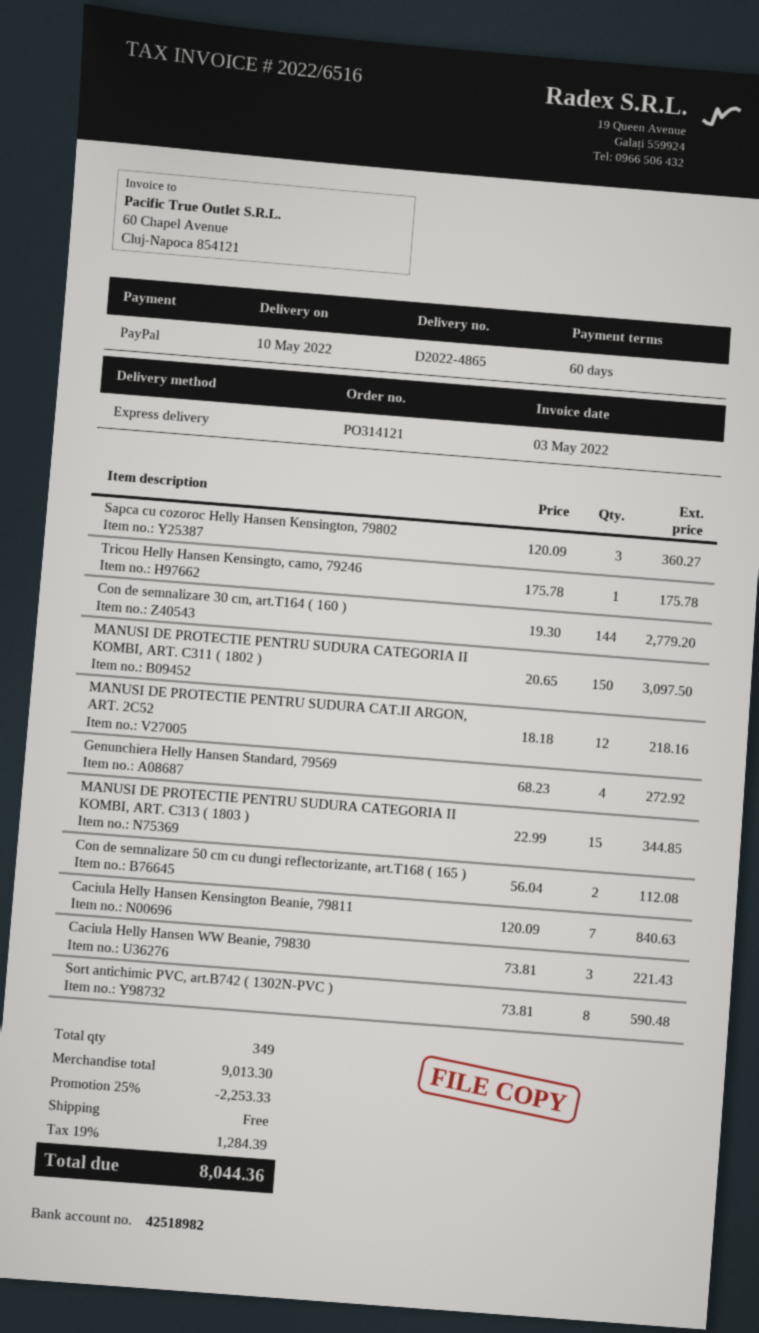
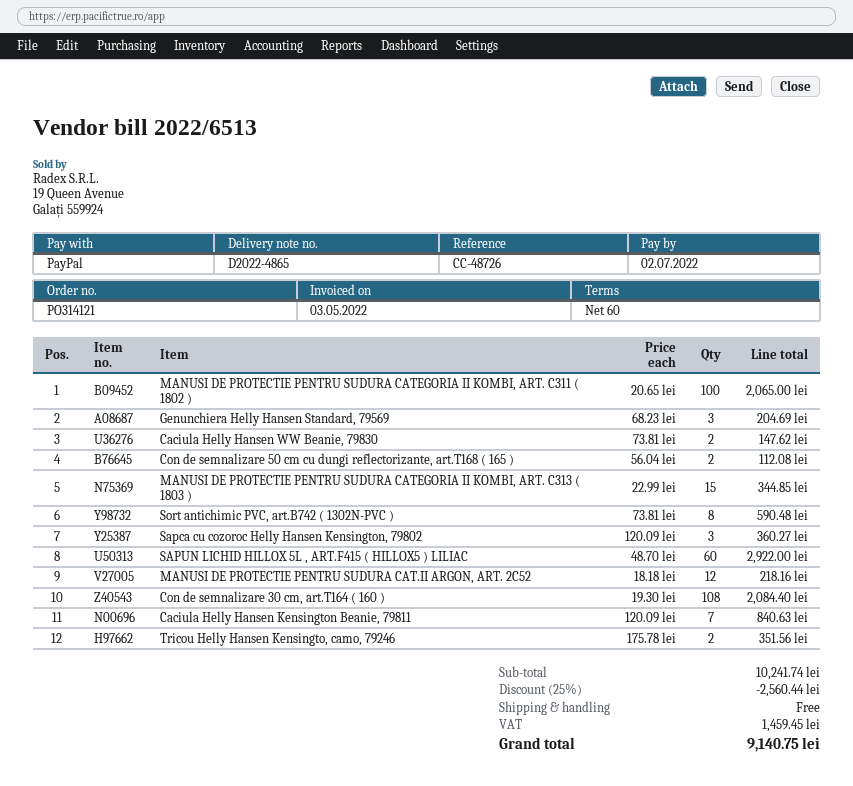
invoice number: 2022/6516 -> 2022/6513
Tricou Helly Hansen Kensingto, camo, 79246: 1 x 175.78 = 175.78 -> 2 x 175.78 = 351.56
Con de semnalizare 30 cm, art.T164 ( 160 ): 144 x 19.30 = 2779.20 -> 108 x 19.30 = 2084.40
MANUSI DE PROTECTIE PENTRU SUDURA CATEGORIA II KOMBI, ART. C311 ( 1802 ): 150 x 20.65 = 3097.50 -> 100 x 20.65 = 2065.00
Genunchiera Helly Hansen Standard, 79569: 4 x 68.23 = 272.92 -> 3 x 68.23 = 204.69
Caciula Helly Hansen WW Beanie, 79830: 3 x 73.81 = 221.43 -> 2 x 73.81 = 147.62
SAPUN LICHID HILLOX 5L , ART.F415 ( HILLOX5 ) LILIAC: none -> 60 x 48.70 = 2922.00
subtotal: 9013.30 -> 10241.74
discount: 25% = 2253.33 -> 25% = 2560.44
tax: 1284.39 -> 1459.45
total: 8044.36 -> 9140.75

